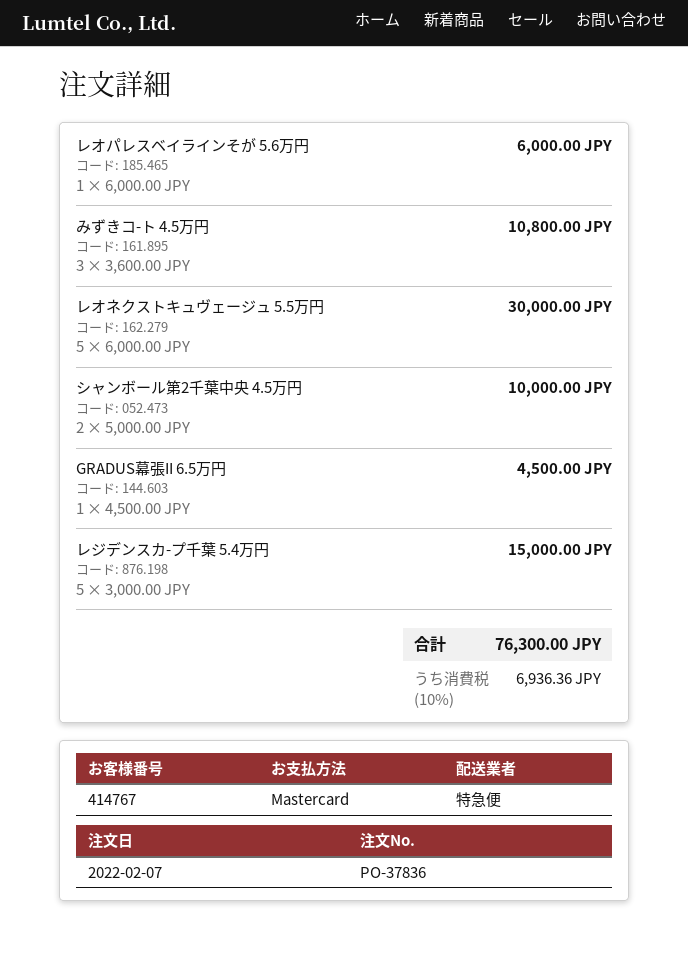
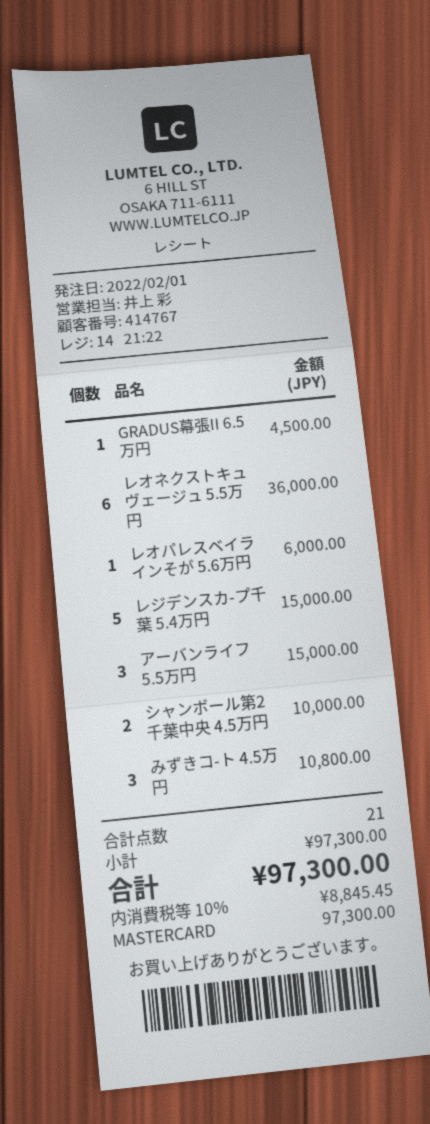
order date: 2022-02-07 -> 2022-02-01
レオネクストキュヴェージュ 5.5万円: 5 for 30000.00 -> 6 for 36000.00
アーバンライフ 5.5万円: none -> 3 for 15000.00
tax: 10% = 6936.36 -> 10% = 8845.45
total: 76300.00 -> 97300.00

